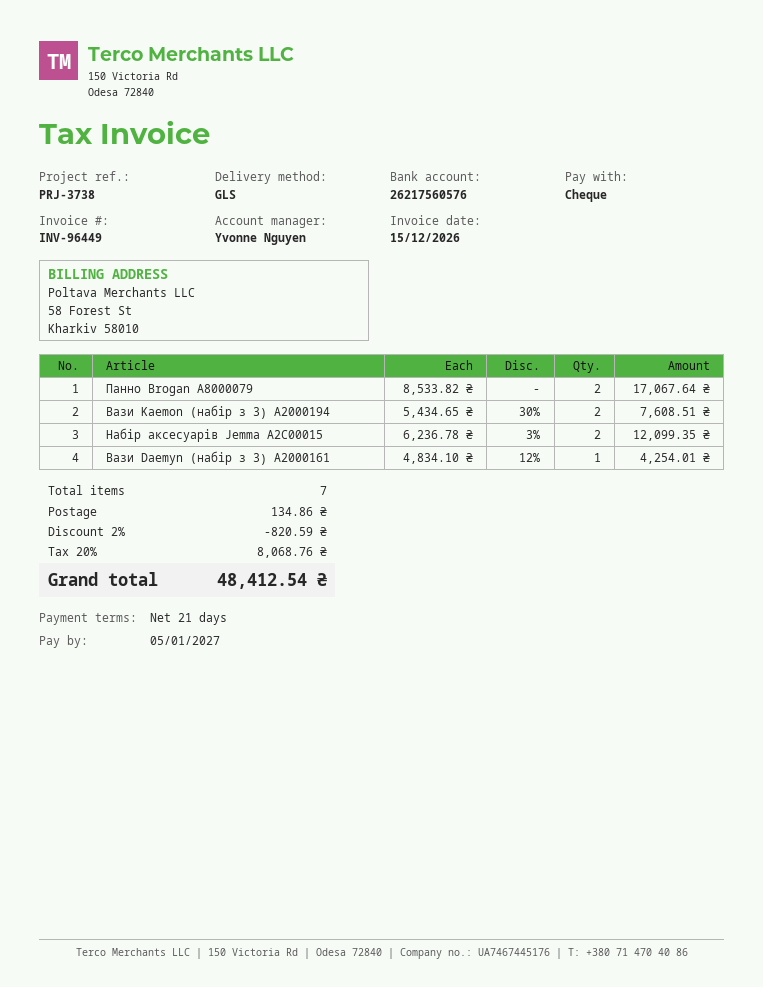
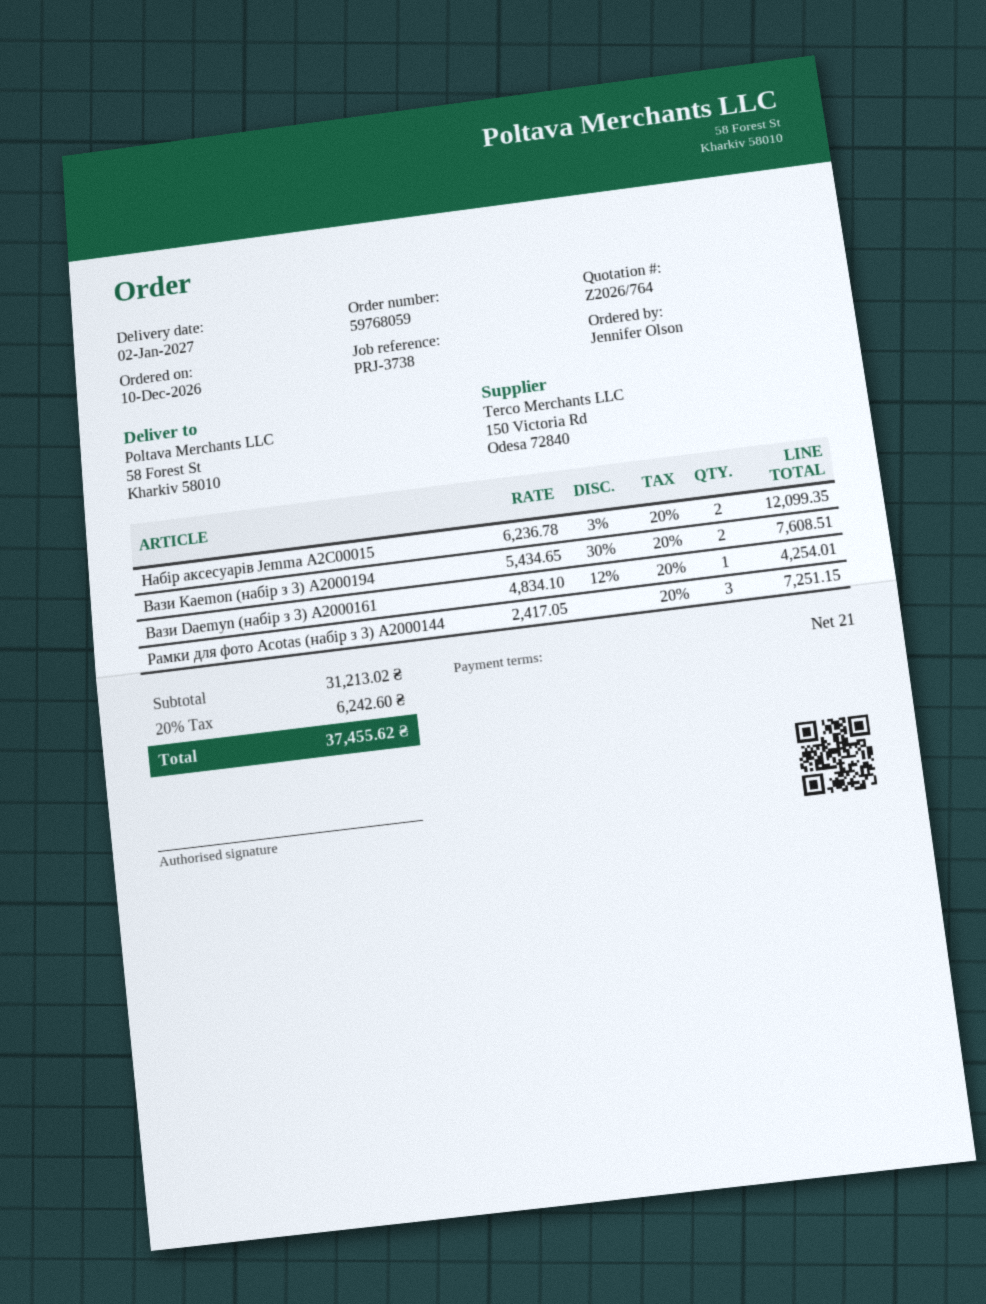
Панно Brogan A8000079: 2 x 8533.82 = 17067.64 -> none
Рамки для фото Acotas (набір з 3) A2000144: none -> 3 x 2417.05 = 7251.15
discount: 2% = 820.59 -> none
shipping: 134.86 -> none
tax: 20% = 8068.76 -> 20% = 6242.60
total: 48412.54 -> 37455.62

